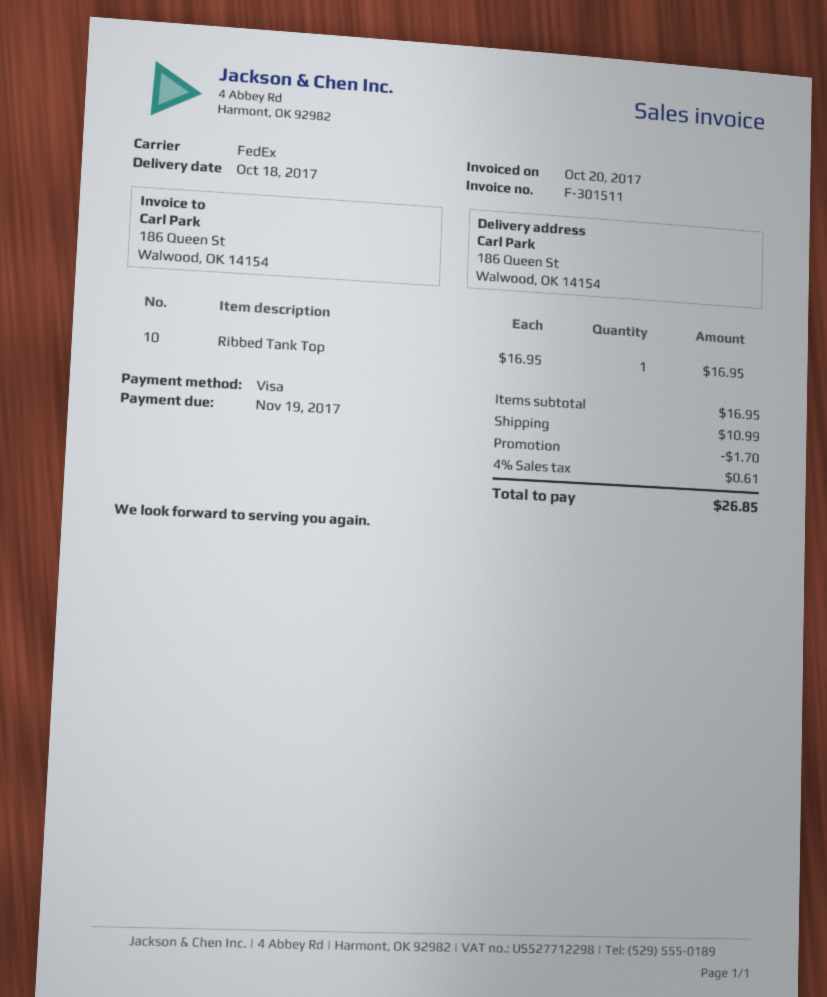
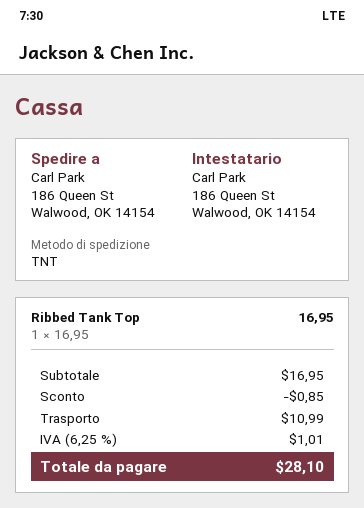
shipping method: FedEx -> TNT
discount: 1.70 -> 0.85
tax: 4% = 0.61 -> 6.25% = 1.01
total: 26.85 -> 28.10

